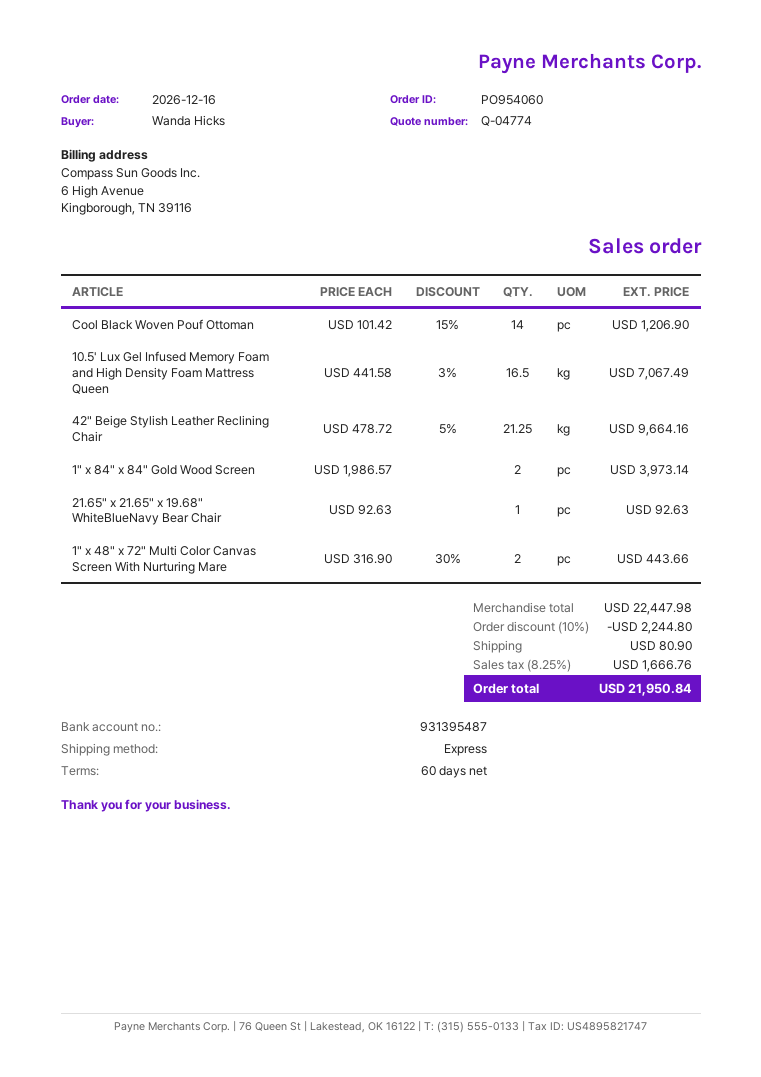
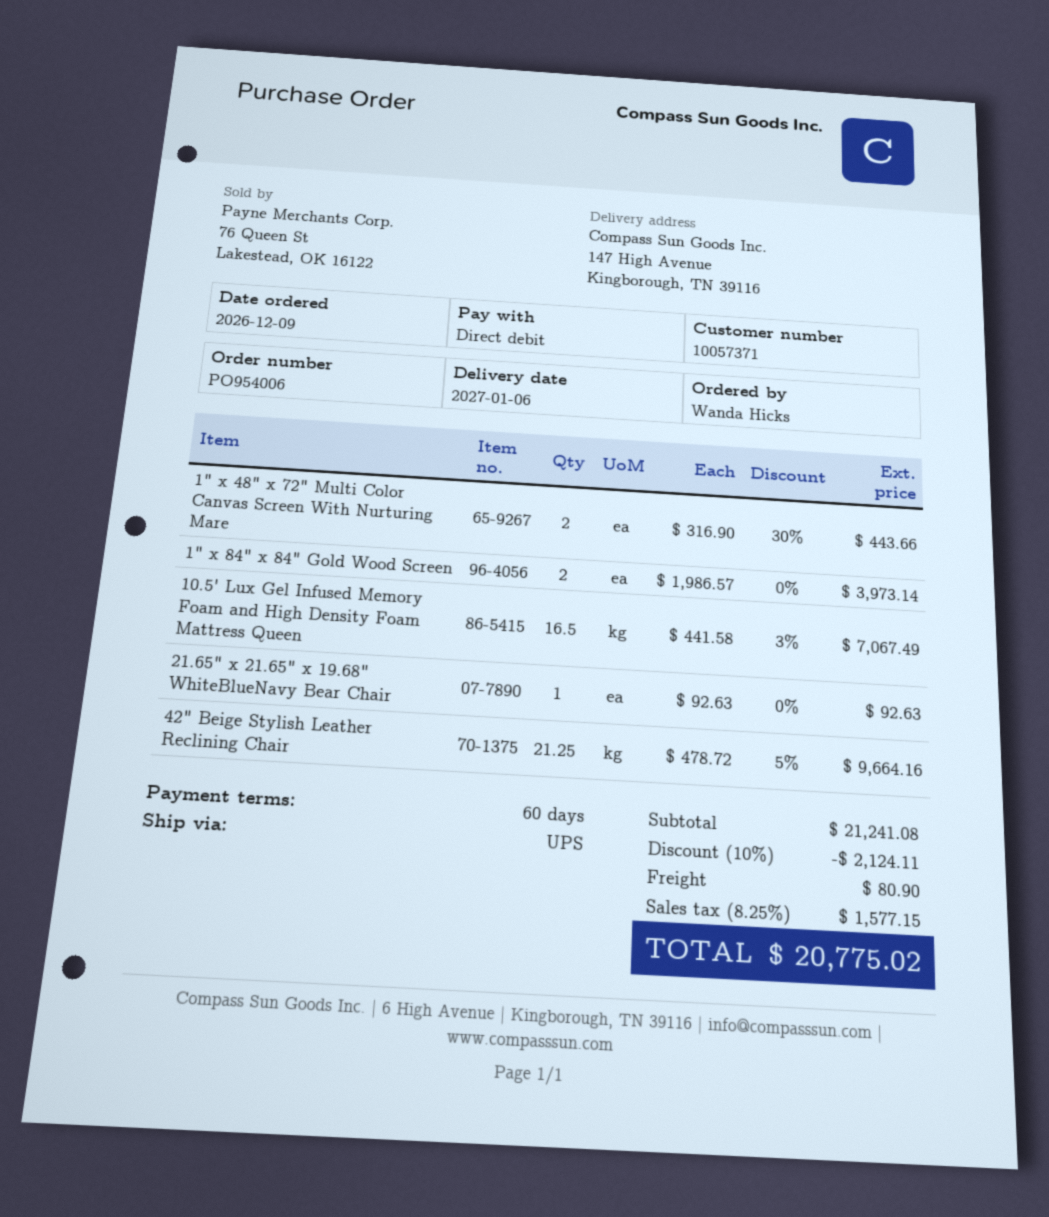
order number: PO954060 -> PO954006
order date: 2026-12-16 -> 2026-12-09
shipping method: express -> UPS
Cool Black Woven Pouf Ottoman: 14 x 101.42 - 15% = 1206.90 -> none
subtotal: 22447.98 -> 21241.08
discount: 10% = 2244.80 -> 10% = 2124.11
tax: 8.25% = 1666.76 -> 8.25% = 1577.15
total: 21950.84 -> 20775.02

